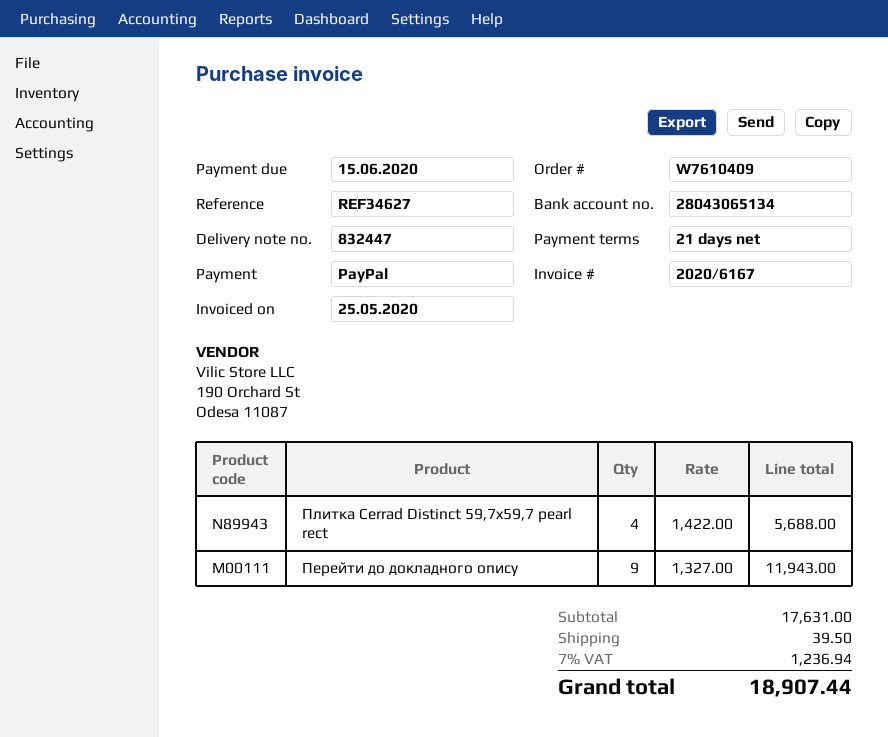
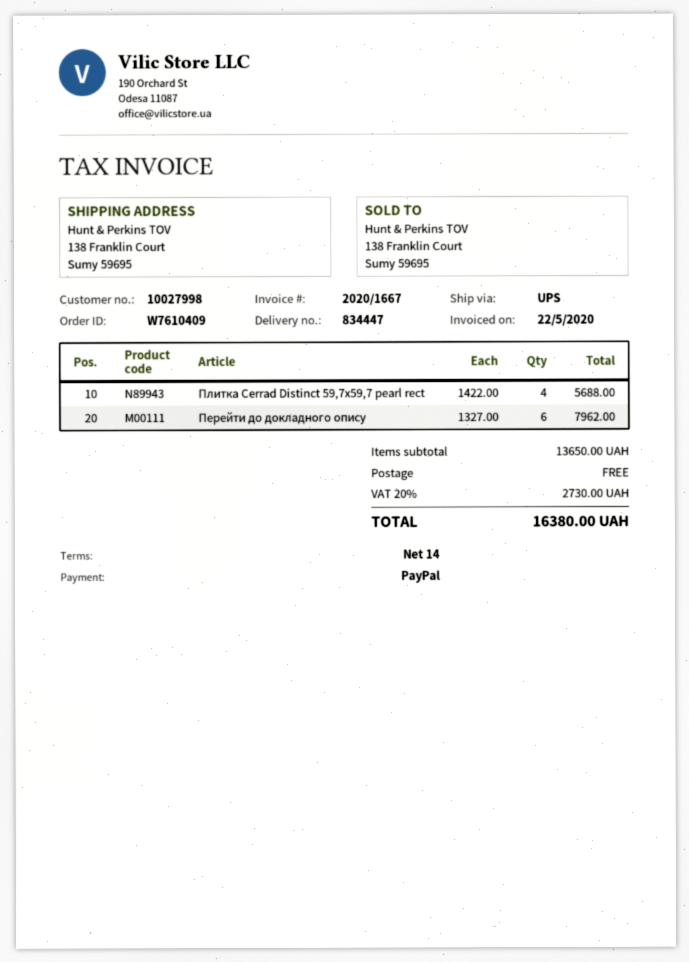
delivery note number: 832447 -> 834447
invoice number: 2020/6167 -> 2020/1667
invoice date: 2020-05-25 -> 2020-05-22
payment terms: 21 days -> 14 days
Перейти до докладного опису: 9 x 1327.00 = 11943.00 -> 6 x 1327.00 = 7962.00
subtotal: 17631.00 -> 13650.00
shipping: 39.50 -> 0.00
tax: 7% = 1236.94 -> 20% = 2730.00
total: 18907.44 -> 16380.00

